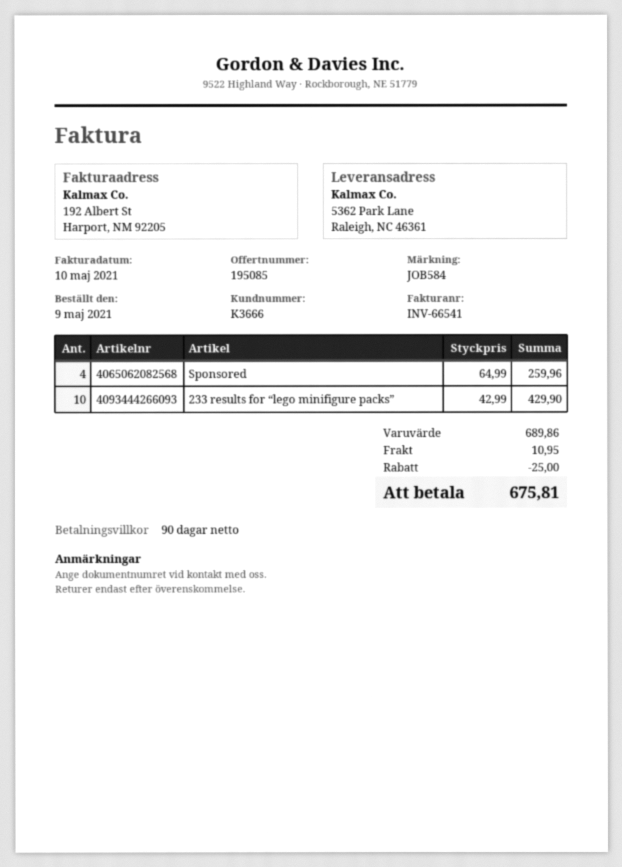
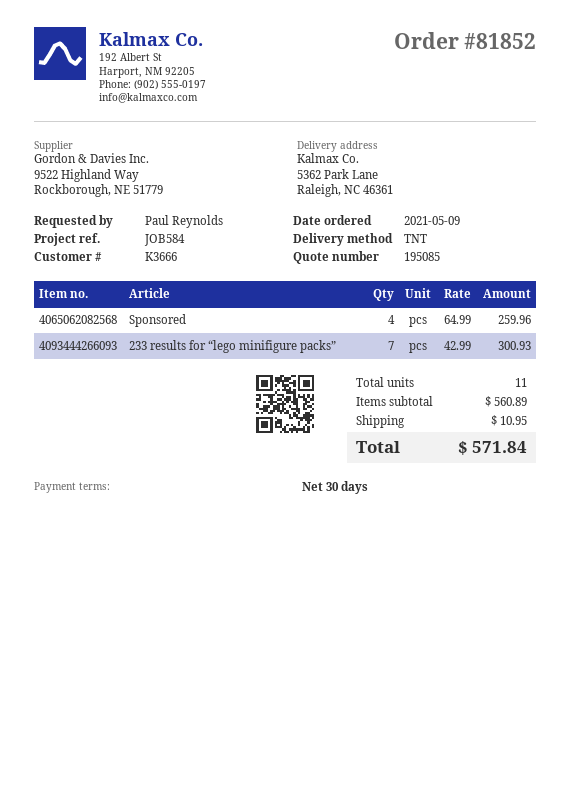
payment terms: 90 days -> 30 days
233 results for “lego minifigure packs”: 10 x 42.99 = 429.90 -> 7 x 42.99 = 300.93
subtotal: 689.86 -> 560.89
discount: 25.00 -> none
total: 675.81 -> 571.84

